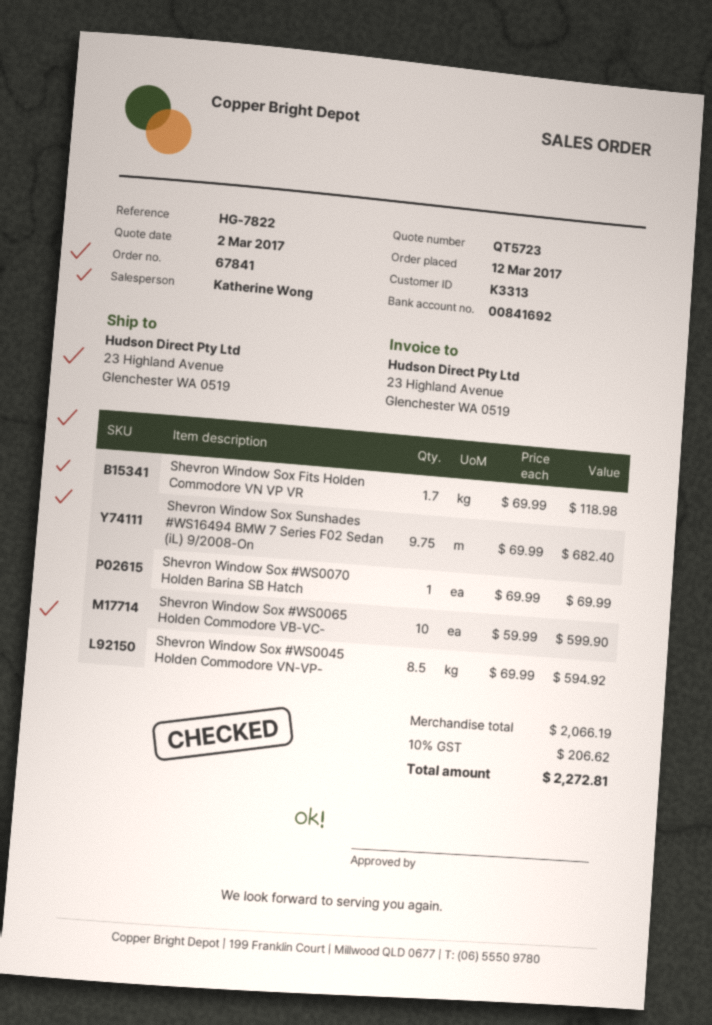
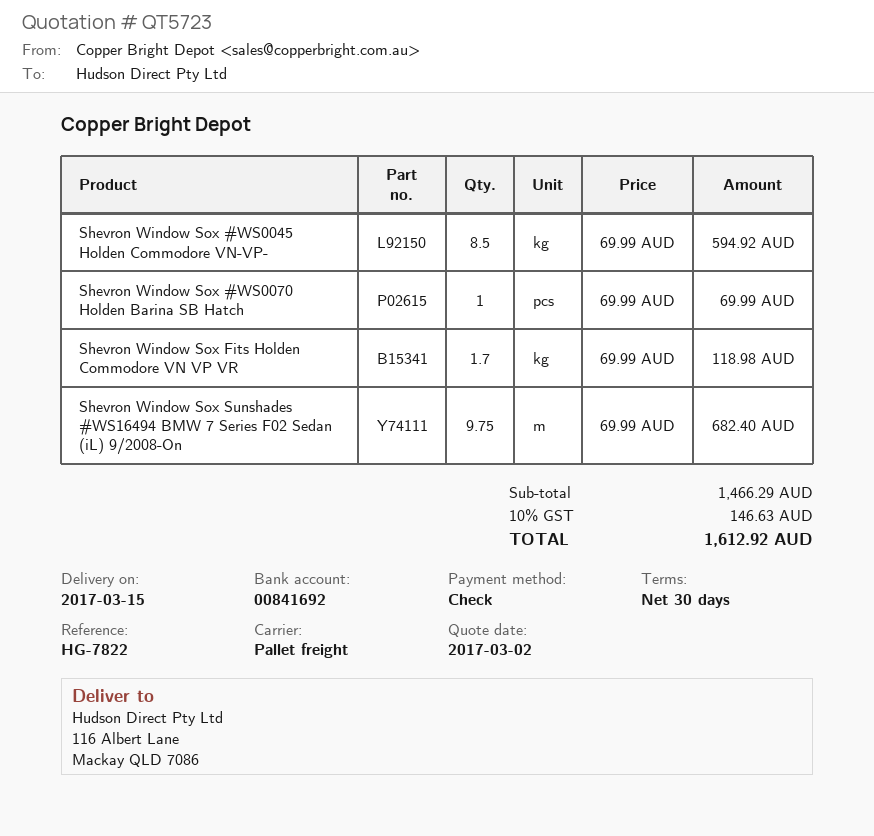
ship to: 23 Highland Avenue, Glenchester WA 0519 -> 116 Albert Lane, Mackay QLD 7086
Shevron Window Sox #WS0065 Holden Commodore VB-VC-: 10 x 59.99 = 599.90 -> none
subtotal: 2066.19 -> 1466.29
tax: 10% = 206.62 -> 10% = 146.63
total: 2272.81 -> 1612.92

